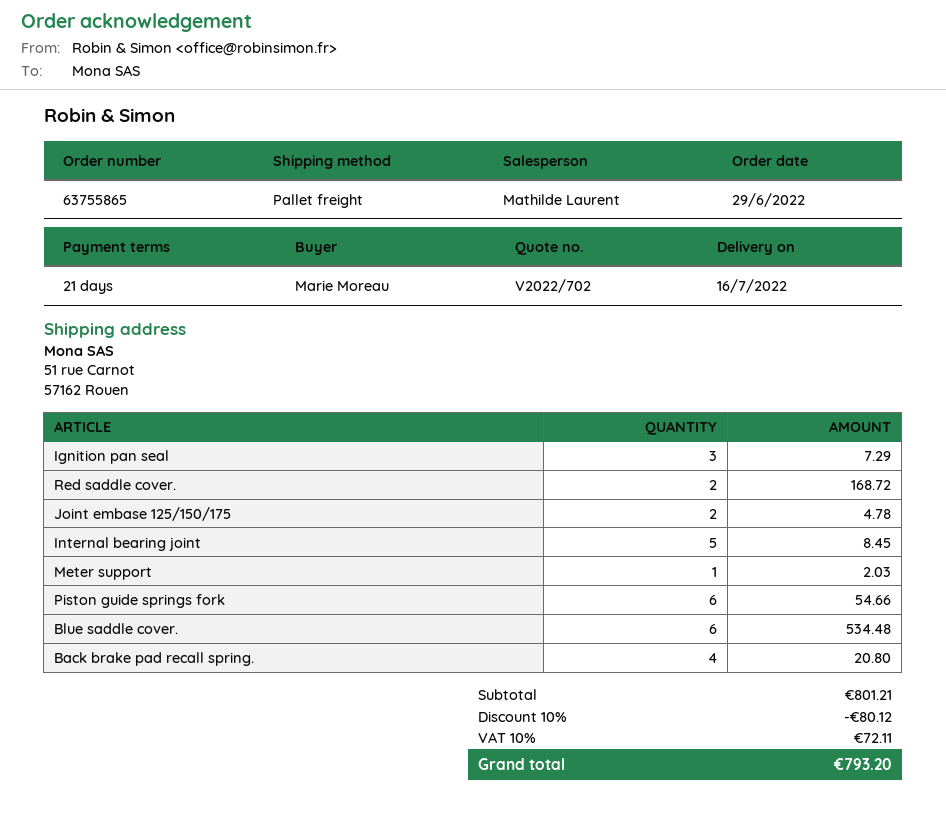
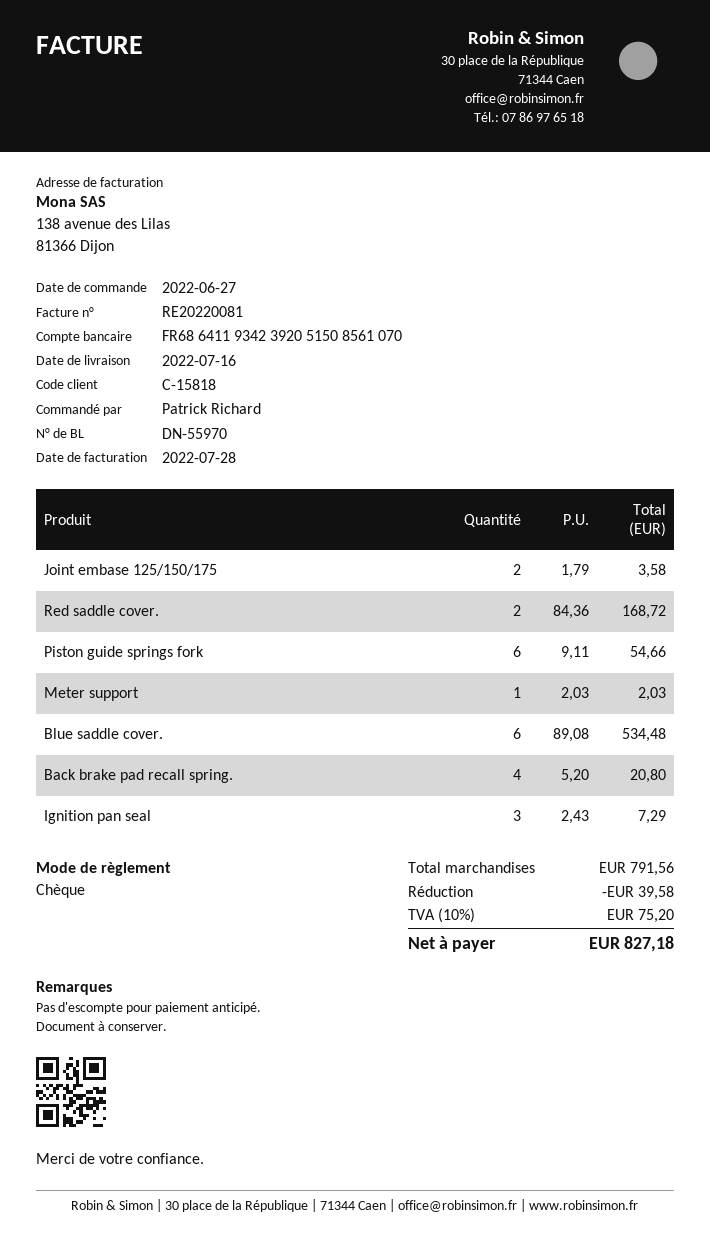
order date: 2022-06-29 -> 2022-06-27
ordered by: Marie Moreau -> Patrick Richard
Joint embase 125/150/175: 2 for 4.78 -> 2 for 3.58
Internal bearing joint: 5 for 8.45 -> none
subtotal: 801.21 -> 791.56
discount: 80.12 -> 39.58
tax: 10% = 72.11 -> 10% = 75.20
total: 793.20 -> 827.18

